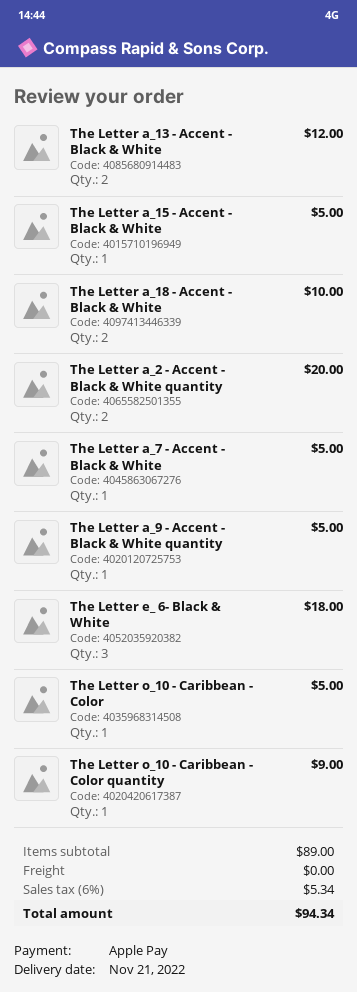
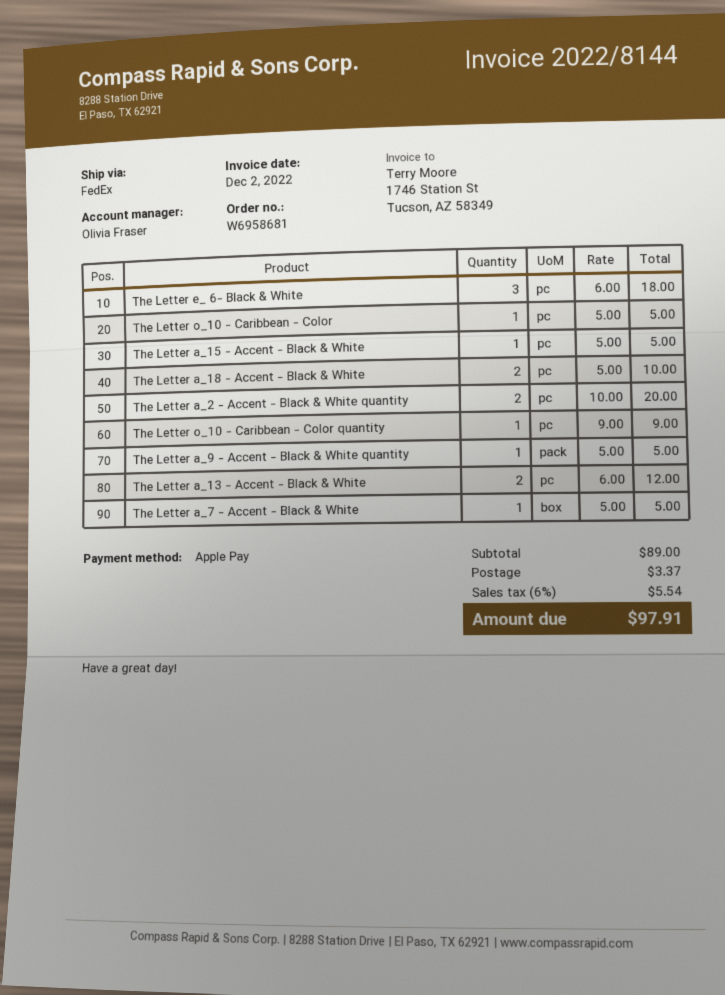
shipping: 0.00 -> 3.37
tax: 6% = 5.34 -> 6% = 5.54
total: 94.34 -> 97.91

